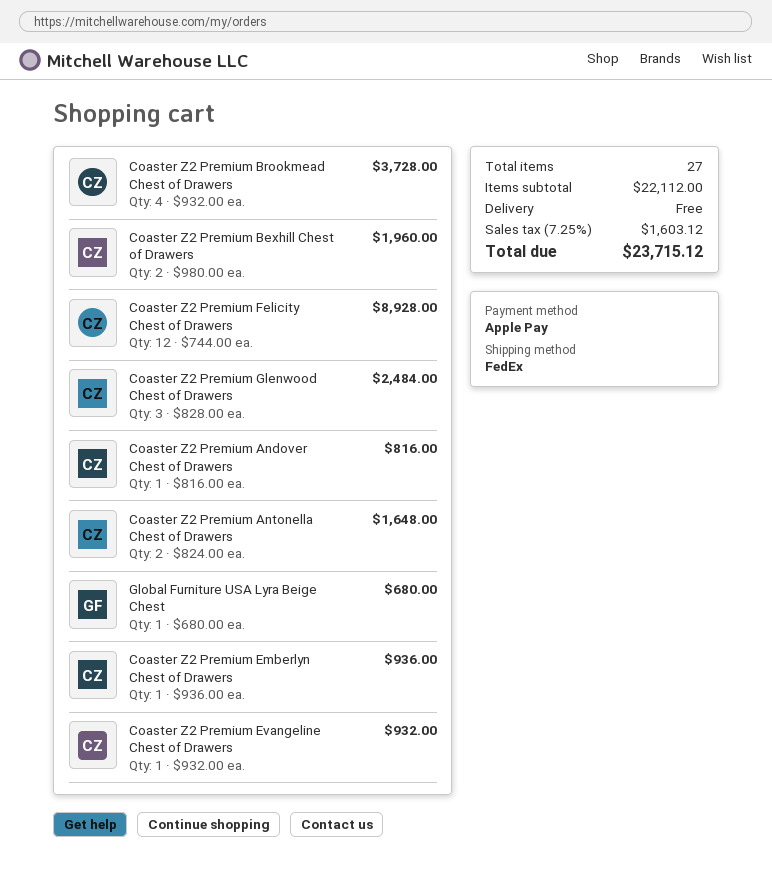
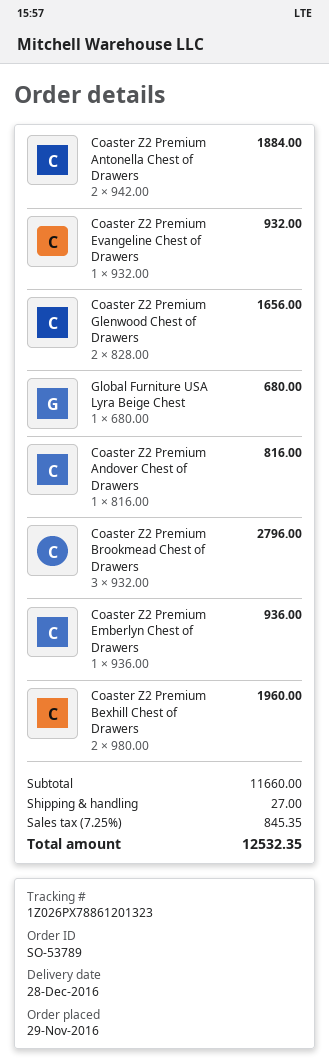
Coaster Z2 Premium Brookmead Chest of Drawers: 4 x 932.00 = 3728.00 -> 3 x 932.00 = 2796.00
Coaster Z2 Premium Felicity Chest of Drawers: 12 x 744.00 = 8928.00 -> none
Coaster Z2 Premium Glenwood Chest of Drawers: 3 x 828.00 = 2484.00 -> 2 x 828.00 = 1656.00
Coaster Z2 Premium Antonella Chest of Drawers: 2 x 824.00 = 1648.00 -> 2 x 942.00 = 1884.00
subtotal: 22112.00 -> 11660.00
shipping: 0.00 -> 27.00
tax: 7.25% = 1603.12 -> 7.25% = 845.35
total: 23715.12 -> 12532.35

